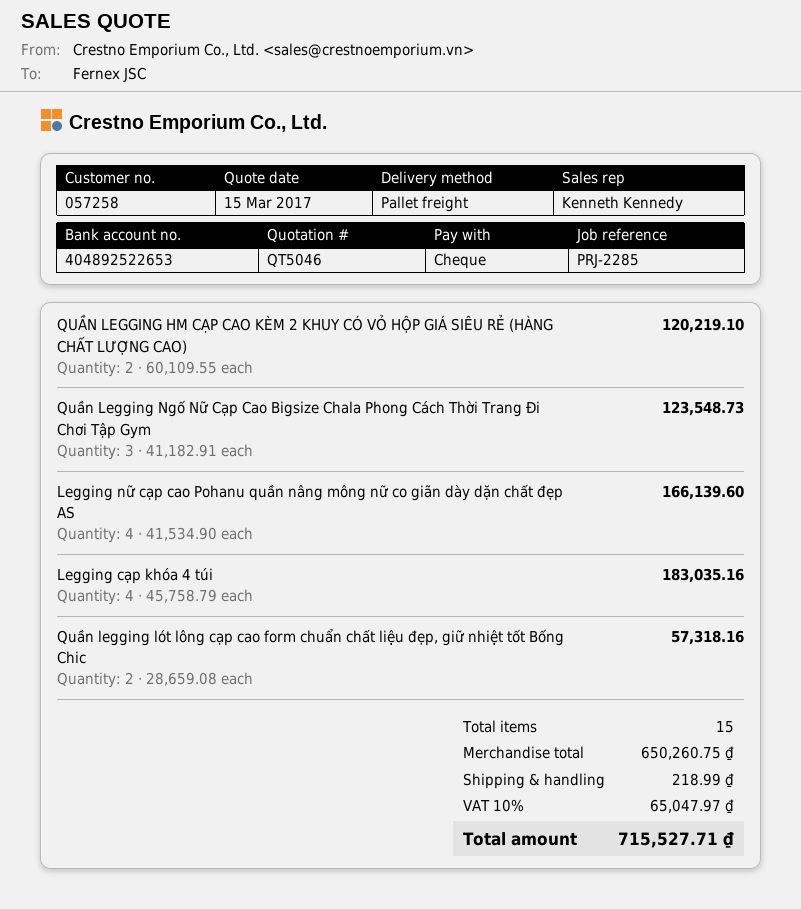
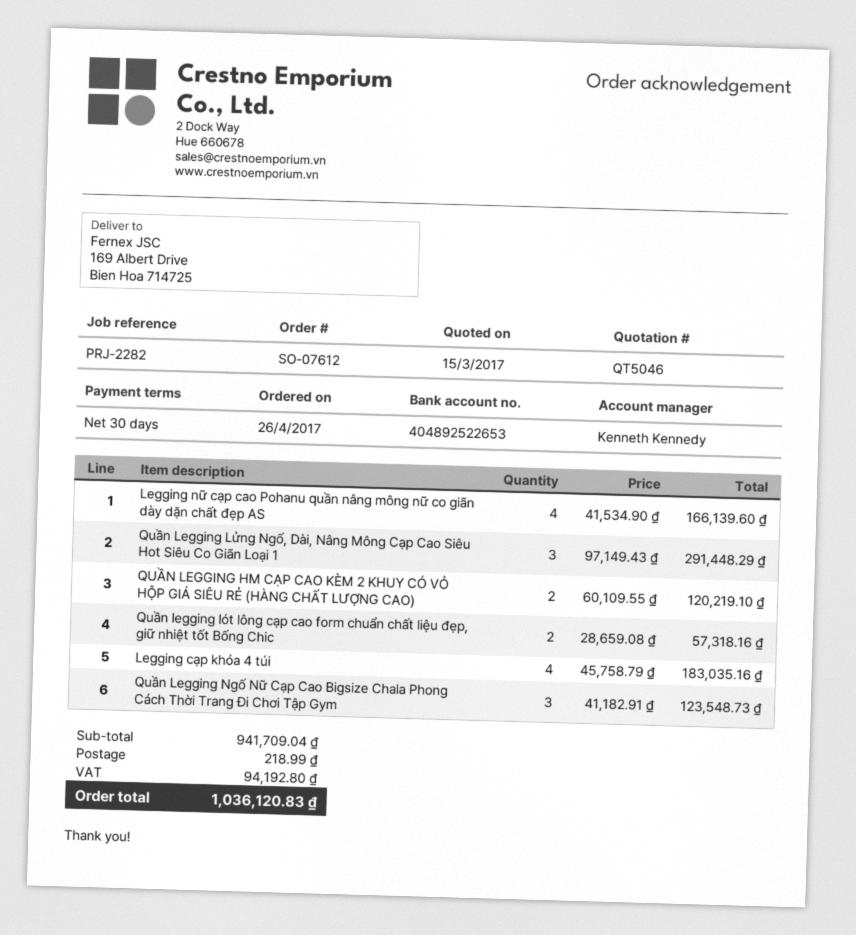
reference: PRJ-2285 -> PRJ-2282
Quần Legging Lửng Ngố, Dài, Nâng Mông Cạp Cao Siêu Hot Siêu Co Giãn Loại 1: none -> 3 x 97149.43 = 291448.29
subtotal: 650260.75 -> 941709.04
tax: 65047.97 -> 94192.80
total: 715527.71 -> 1036120.83

